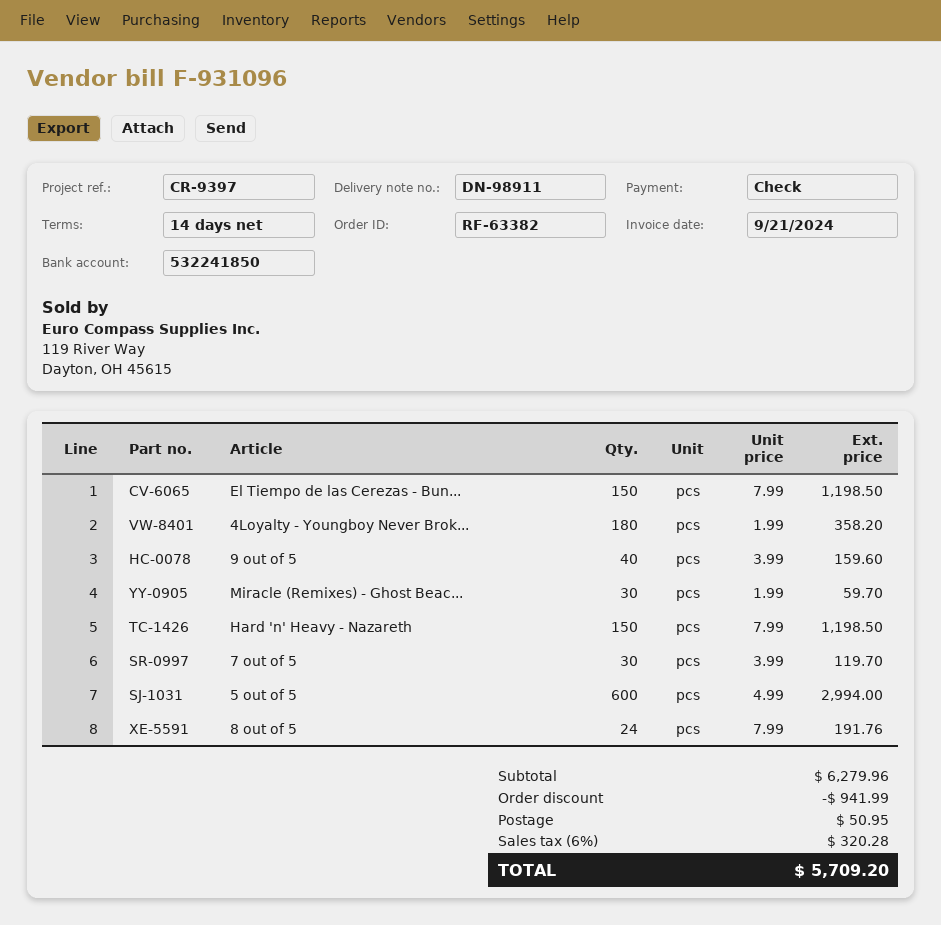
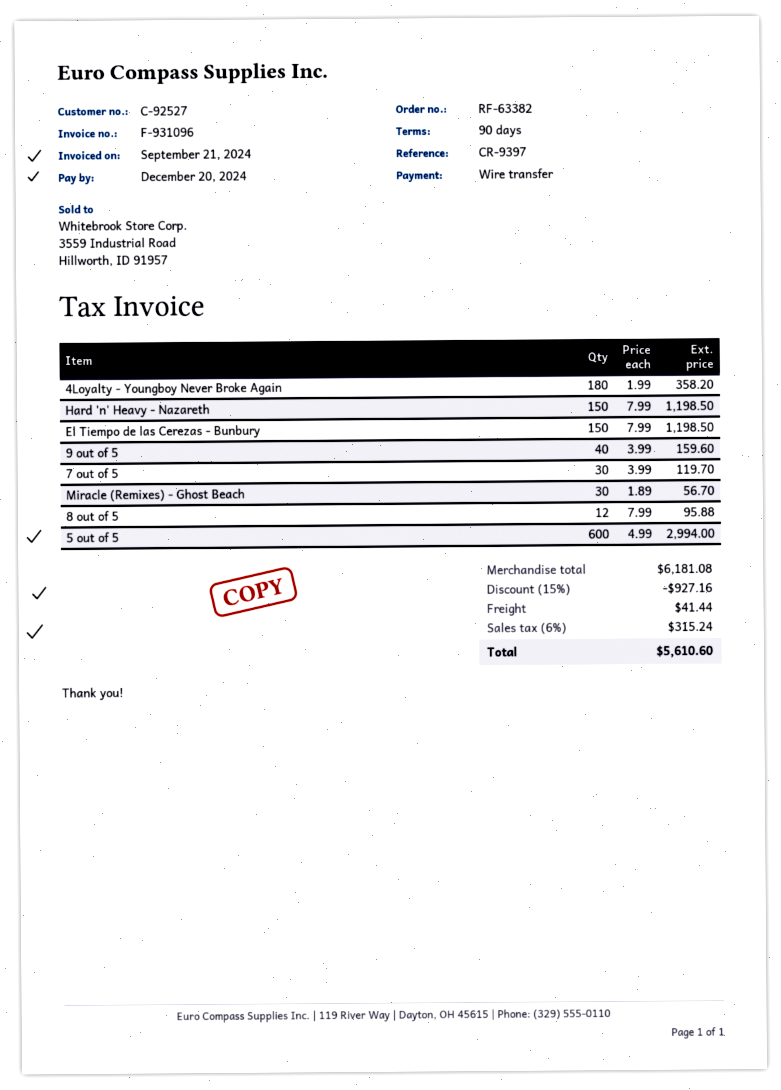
payment terms: 14 days -> 90 days
payment method: cheque -> bank transfer
Miracle (Remixes) - Ghost Beac...: 30 x 1.99 = 59.70 -> 30 x 1.89 = 56.70
8 out of 5: 24 x 7.99 = 191.76 -> 12 x 7.99 = 95.88
subtotal: 6279.96 -> 6181.08
discount: 941.99 -> 927.16
shipping: 50.95 -> 41.44
tax: 6% = 320.28 -> 6% = 315.24
total: 5709.20 -> 5610.60

